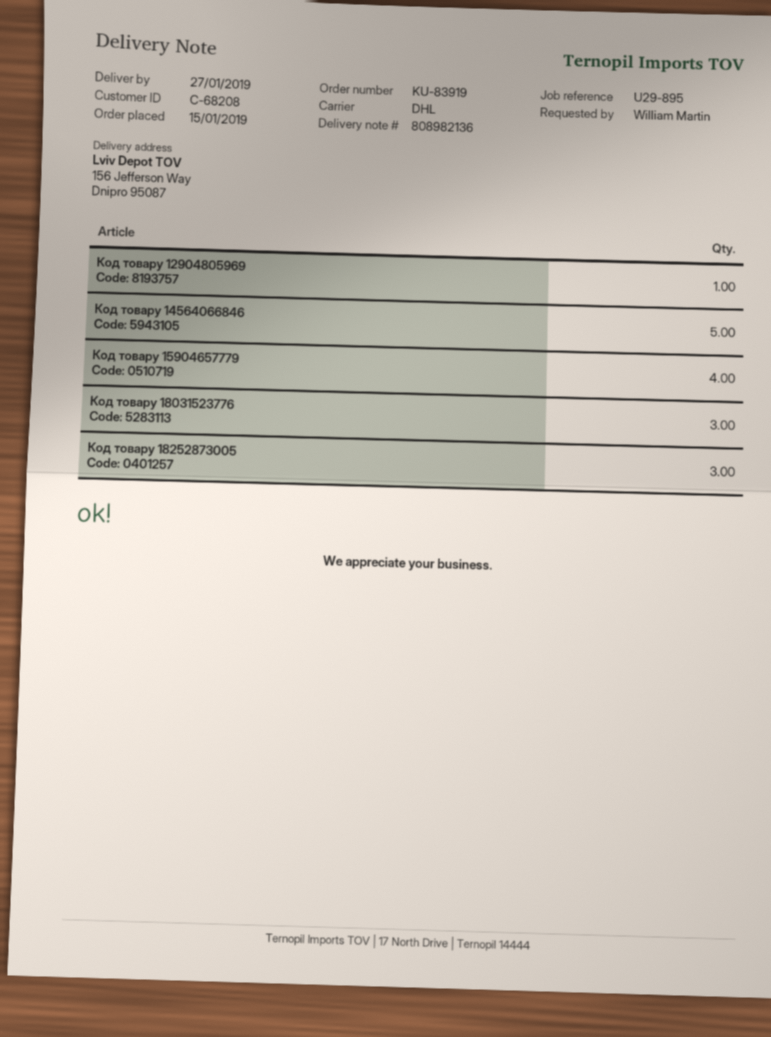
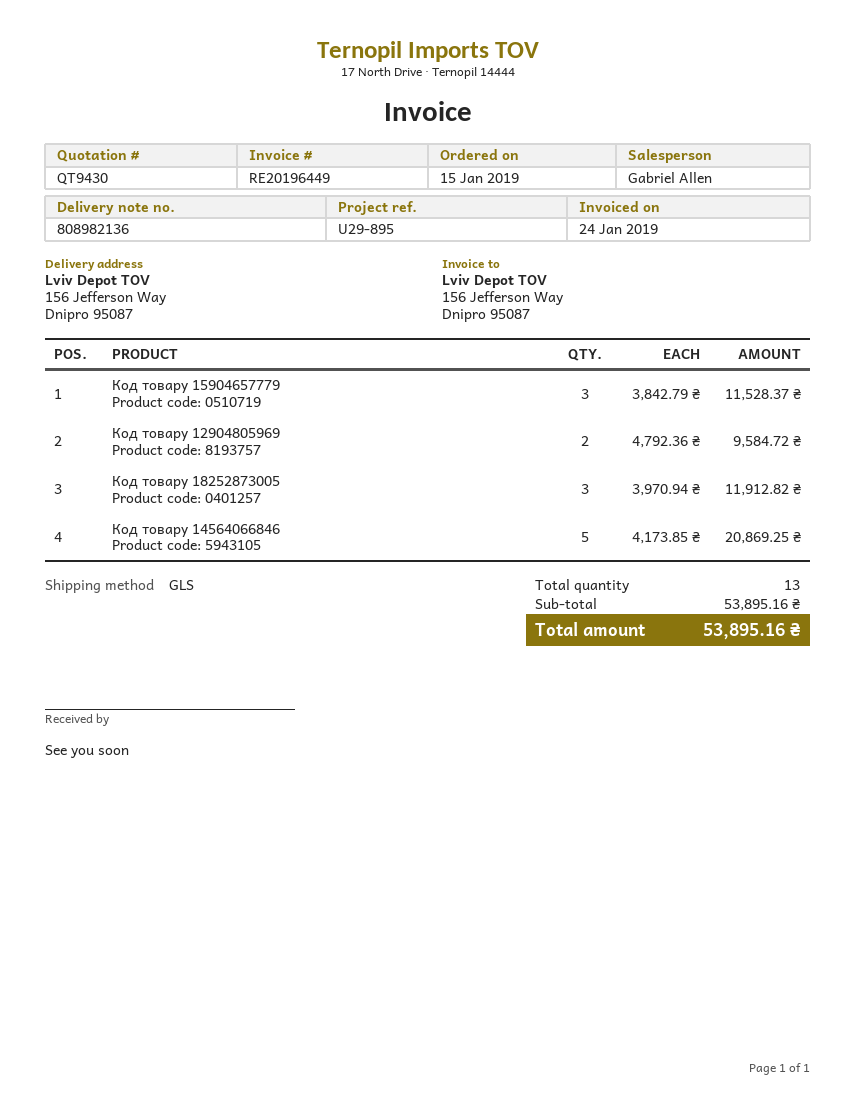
shipping method: DHL -> GLS
Код товару 12904805969: 1 -> 2
Код товару 15904657779: 4 -> 3
Код товару 18031523776: 3 -> none

